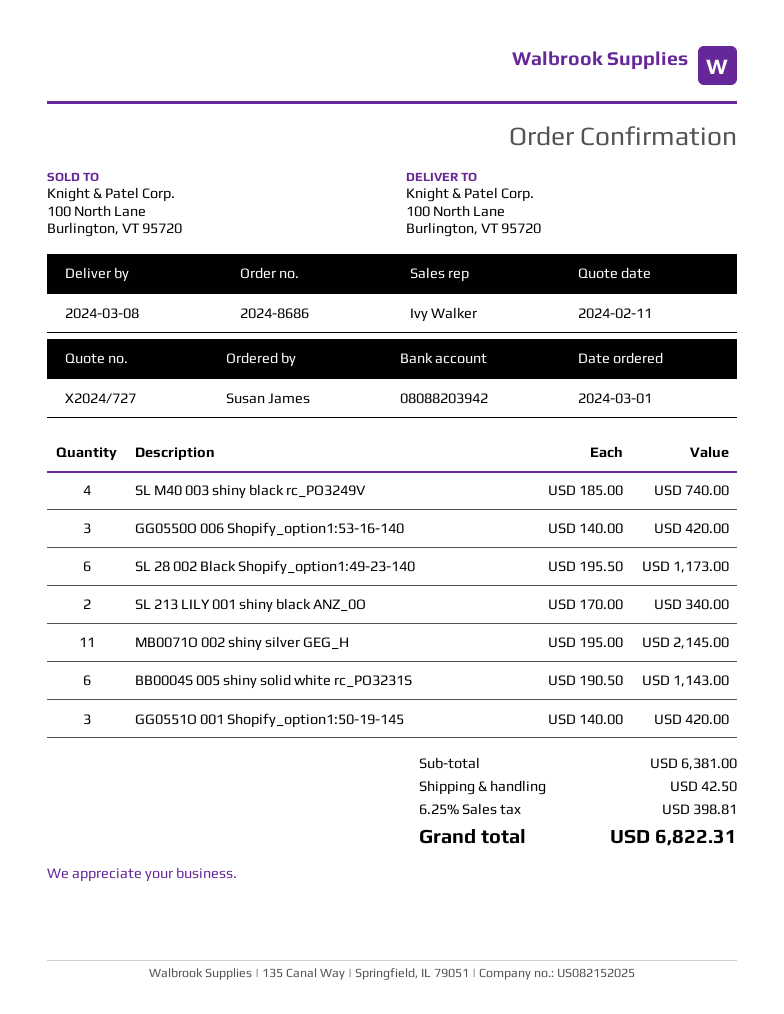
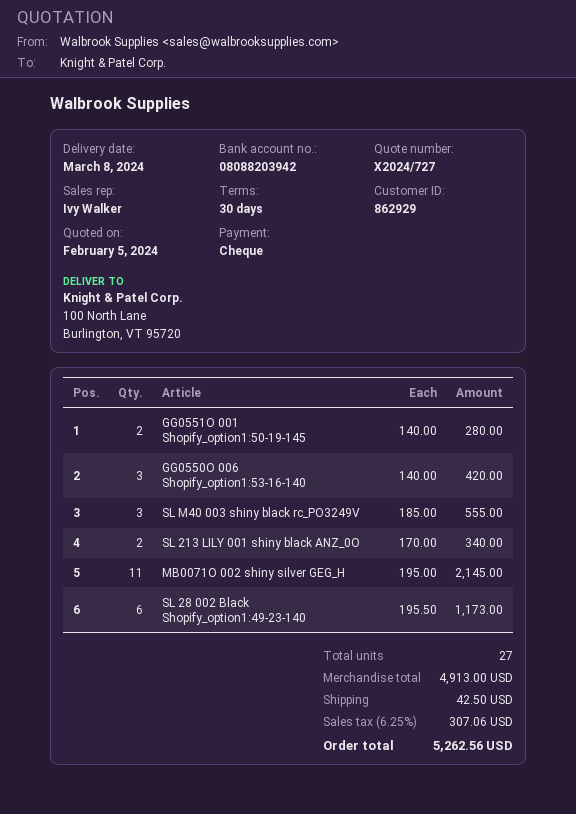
quote date: 2024-02-11 -> 2024-02-05
SL M40 003 shiny black rc_PO3249V: 4 x 185.00 = 740.00 -> 3 x 185.00 = 555.00
BB0004S 005 shiny solid white rc_PO3231S: 6 x 190.50 = 1143.00 -> none
GG0551O 001 Shopify_option1:50-19-145: 3 x 140.00 = 420.00 -> 2 x 140.00 = 280.00
subtotal: 6381.00 -> 4913.00
tax: 6.25% = 398.81 -> 6.25% = 307.06
total: 6822.31 -> 5262.56

